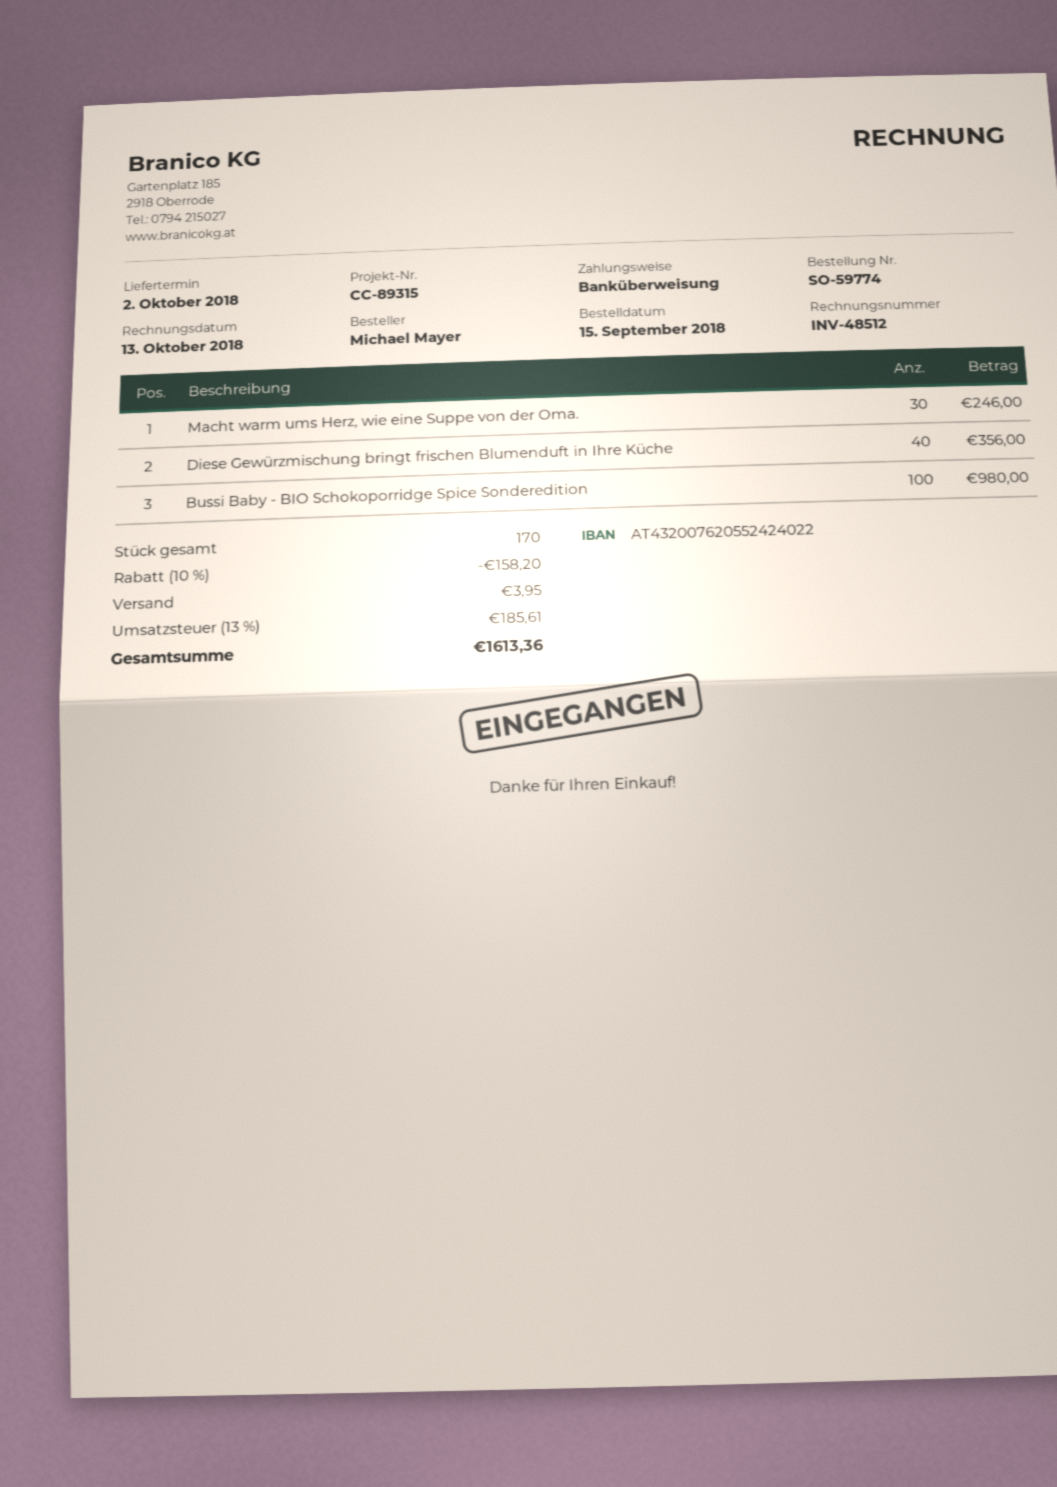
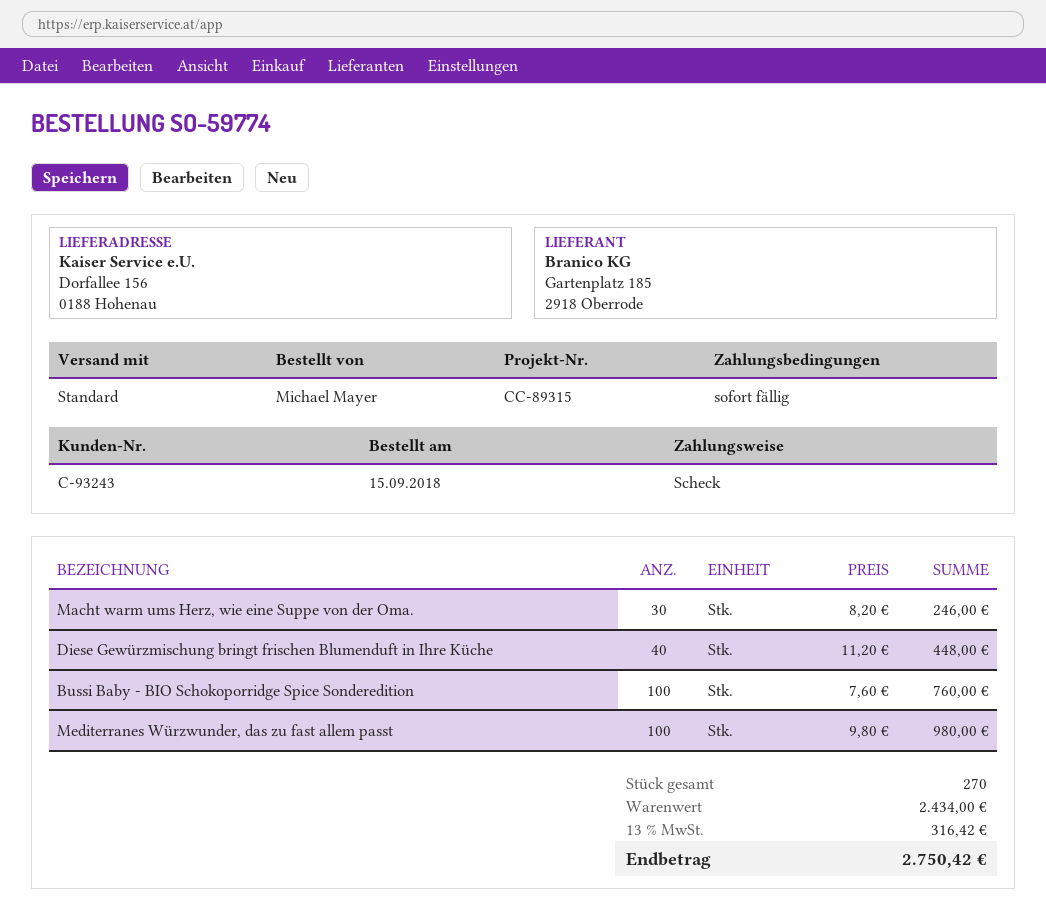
payment method: bank transfer -> cheque
Diese Gewürzmischung bringt frischen Blumenduft in Ihre Küche: 40 for 356.00 -> 40 for 448.00
Bussi Baby - BIO Schokoporridge Spice Sonderedition: 100 for 980.00 -> 100 for 760.00
Mediterranes Würzwunder, das zu fast allem passt: none -> 100 for 980.00
total quantity: 170 -> 270
discount: 10% = 158.20 -> none
shipping: 3.95 -> none
tax: 13% = 185.61 -> 13% = 316.42
total: 1613.36 -> 2750.42

